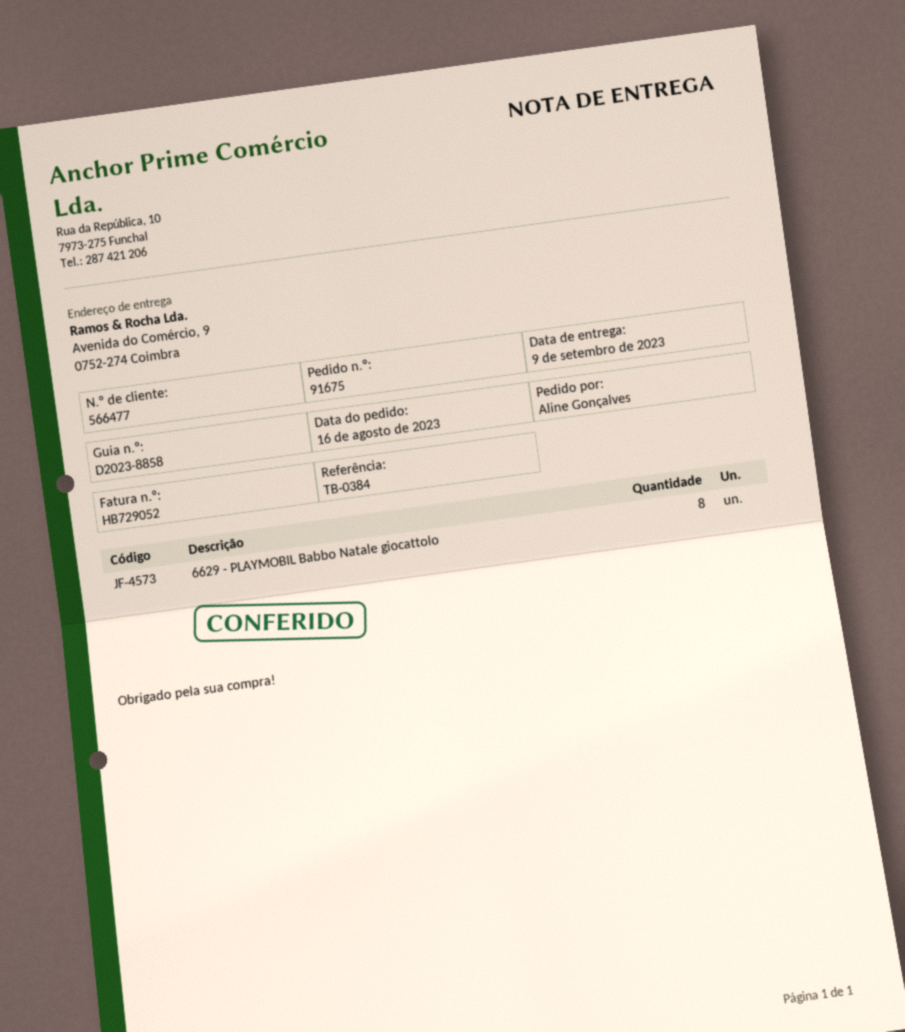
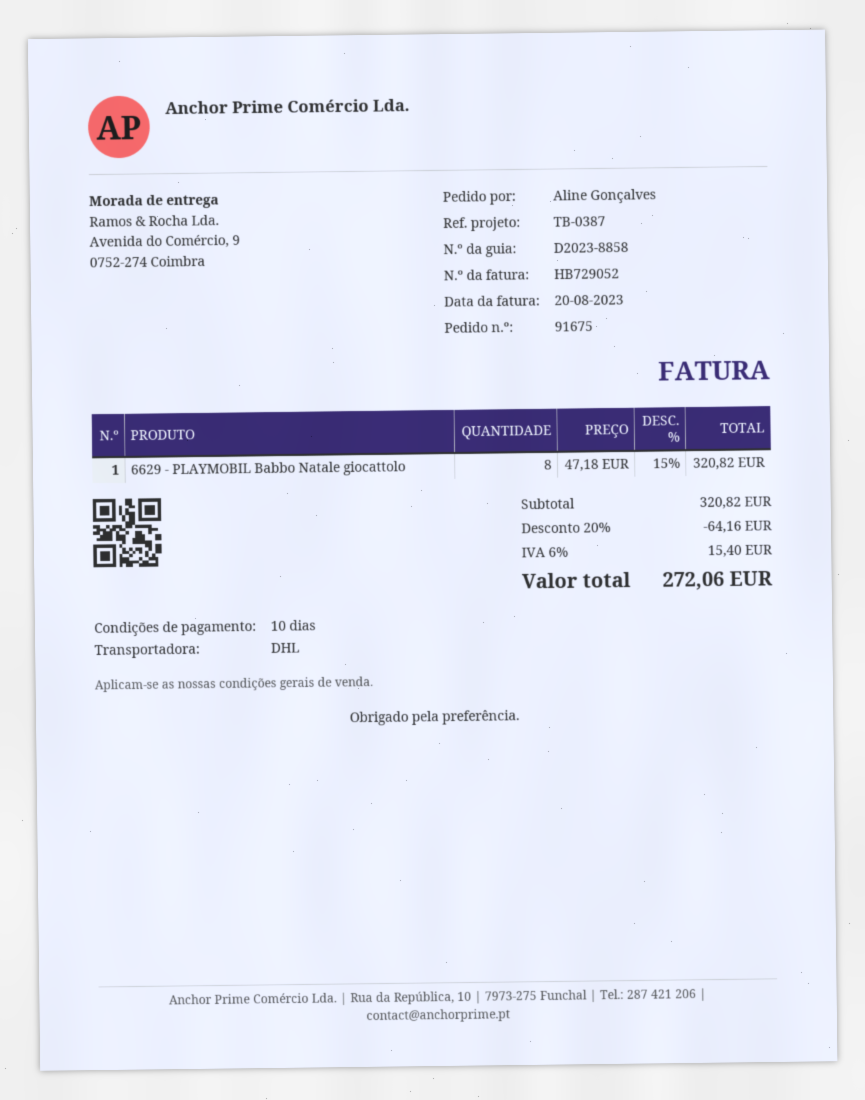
reference: TB-0384 -> TB-0387

